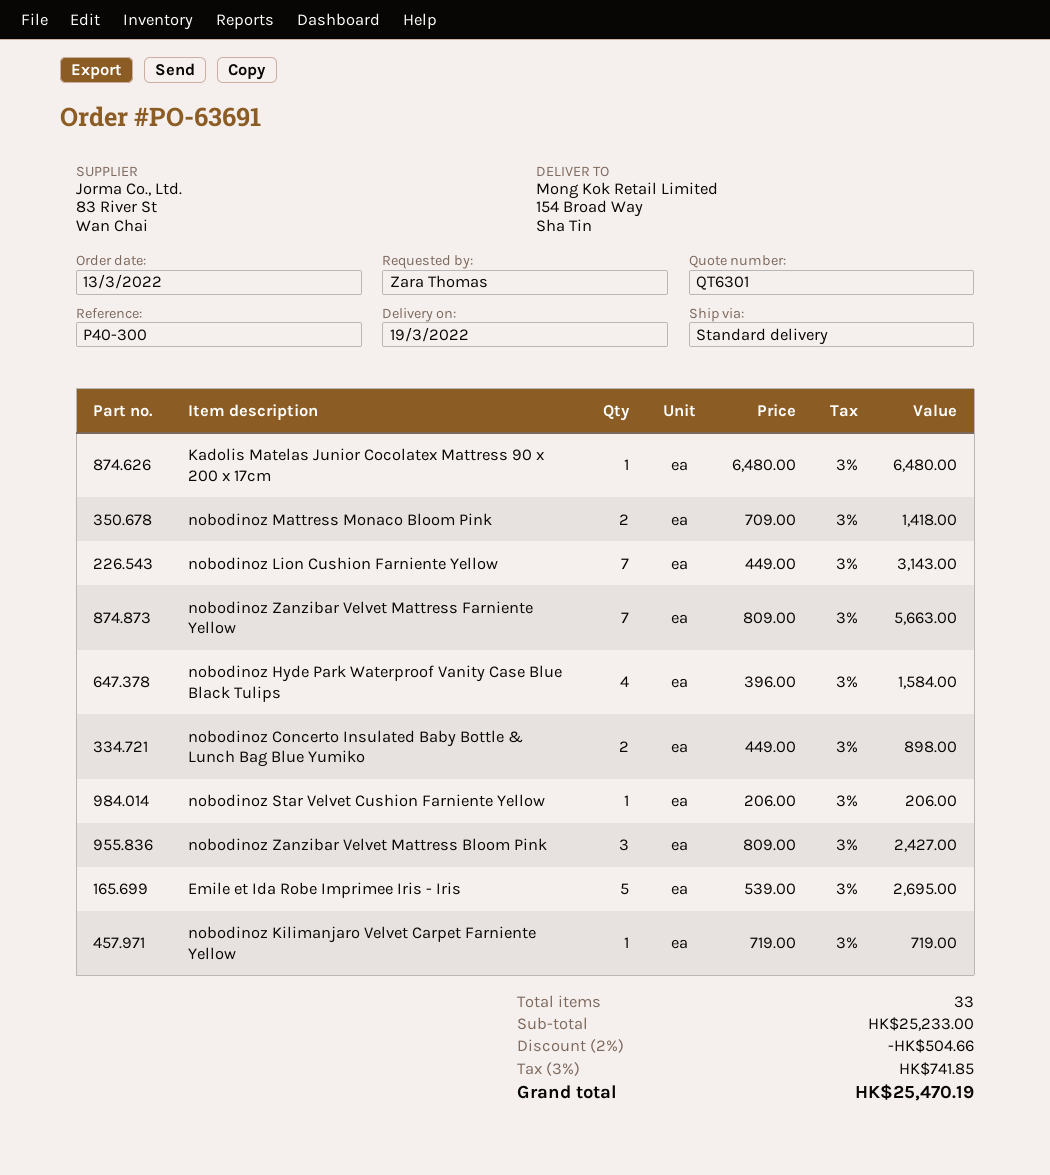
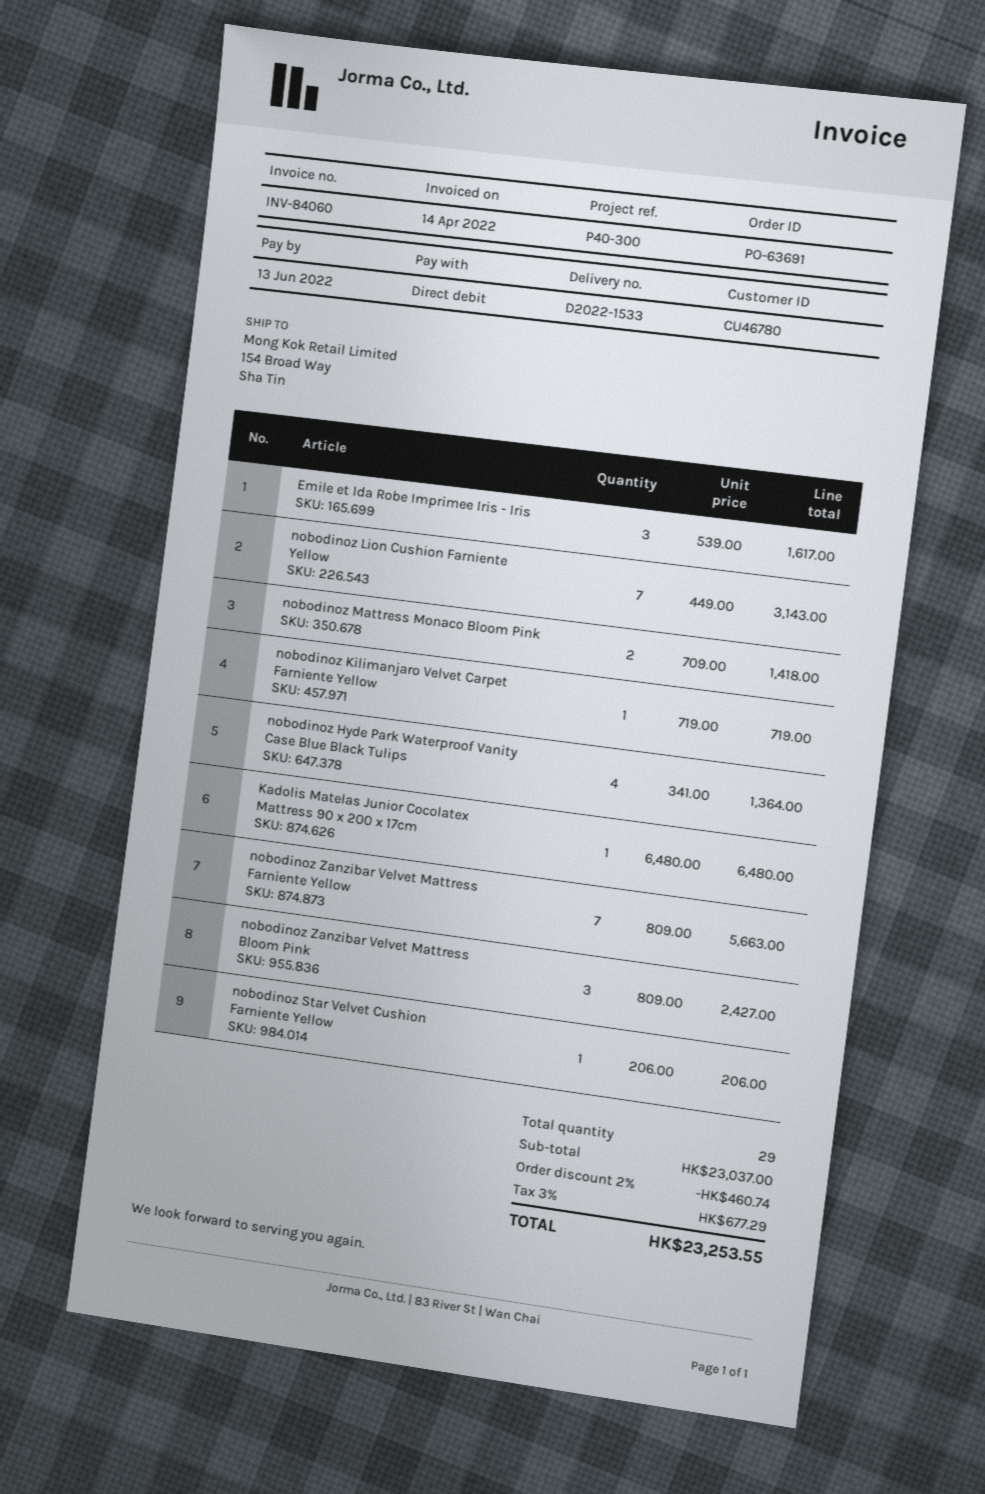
nobodinoz Hyde Park Waterproof Vanity Case Blue Black Tulips: 4 x 396.00 = 1584.00 -> 4 x 341.00 = 1364.00
nobodinoz Concerto Insulated Baby Bottle & Lunch Bag Blue Yumiko: 2 x 449.00 = 898.00 -> none
Emile et Ida Robe Imprimee Iris - Iris: 5 x 539.00 = 2695.00 -> 3 x 539.00 = 1617.00
total quantity: 33 -> 29
subtotal: 25233.00 -> 23037.00
discount: 2% = 504.66 -> 2% = 460.74
tax: 3% = 741.85 -> 3% = 677.29
total: 25470.19 -> 23253.55

